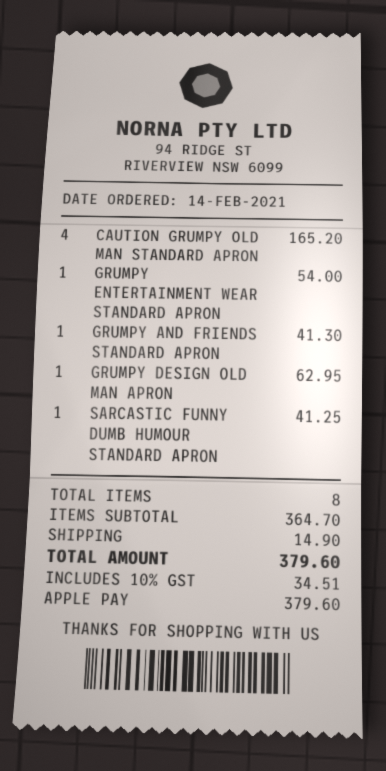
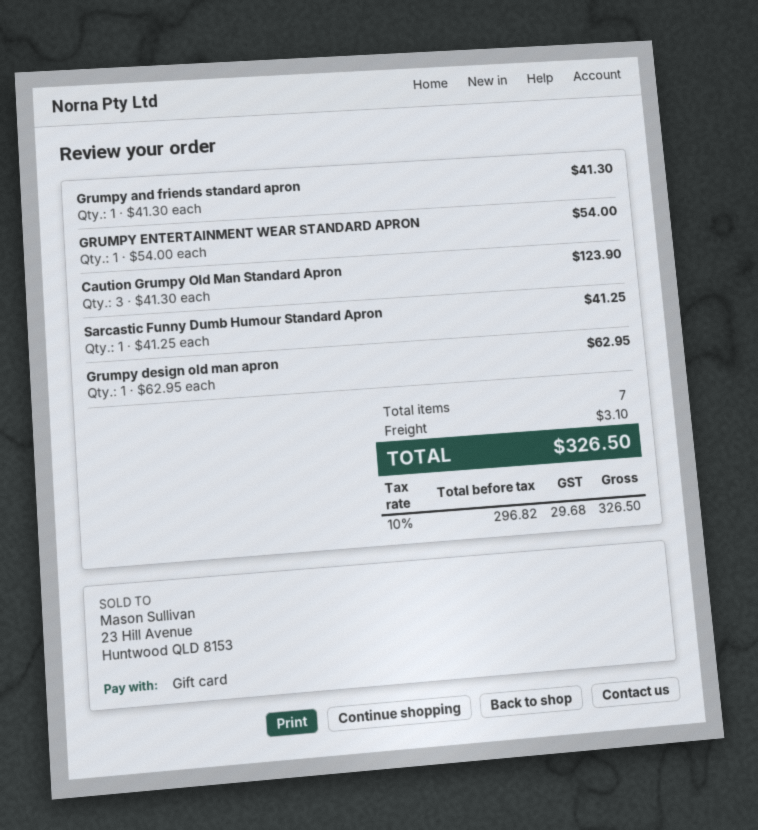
payment method: Apple Pay -> gift card
CAUTION GRUMPY OLD MAN STANDARD APRON: 4 for 165.20 -> 3 for 123.90
total quantity: 8 -> 7
shipping: 14.90 -> 3.10
tax: 10% = 34.51 -> 10% = 29.68
total: 379.60 -> 326.50

